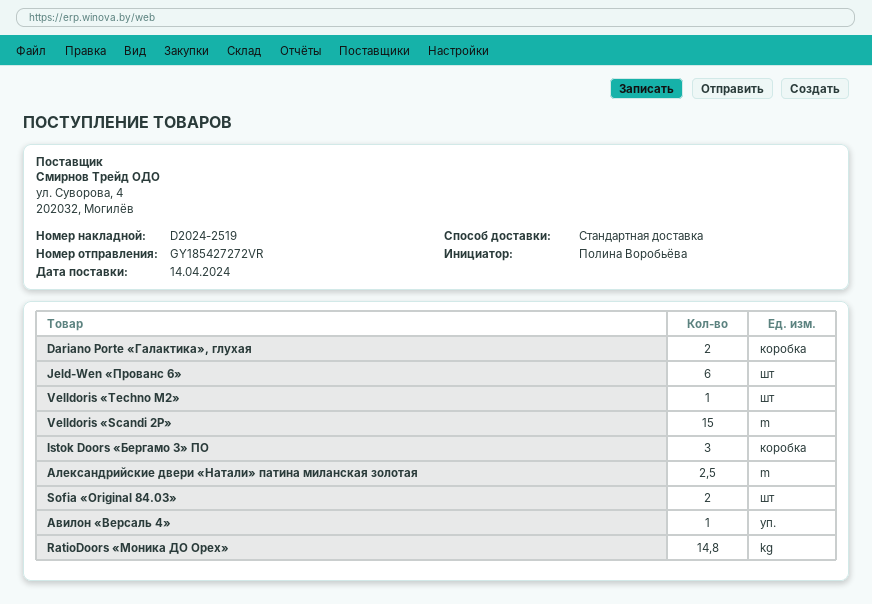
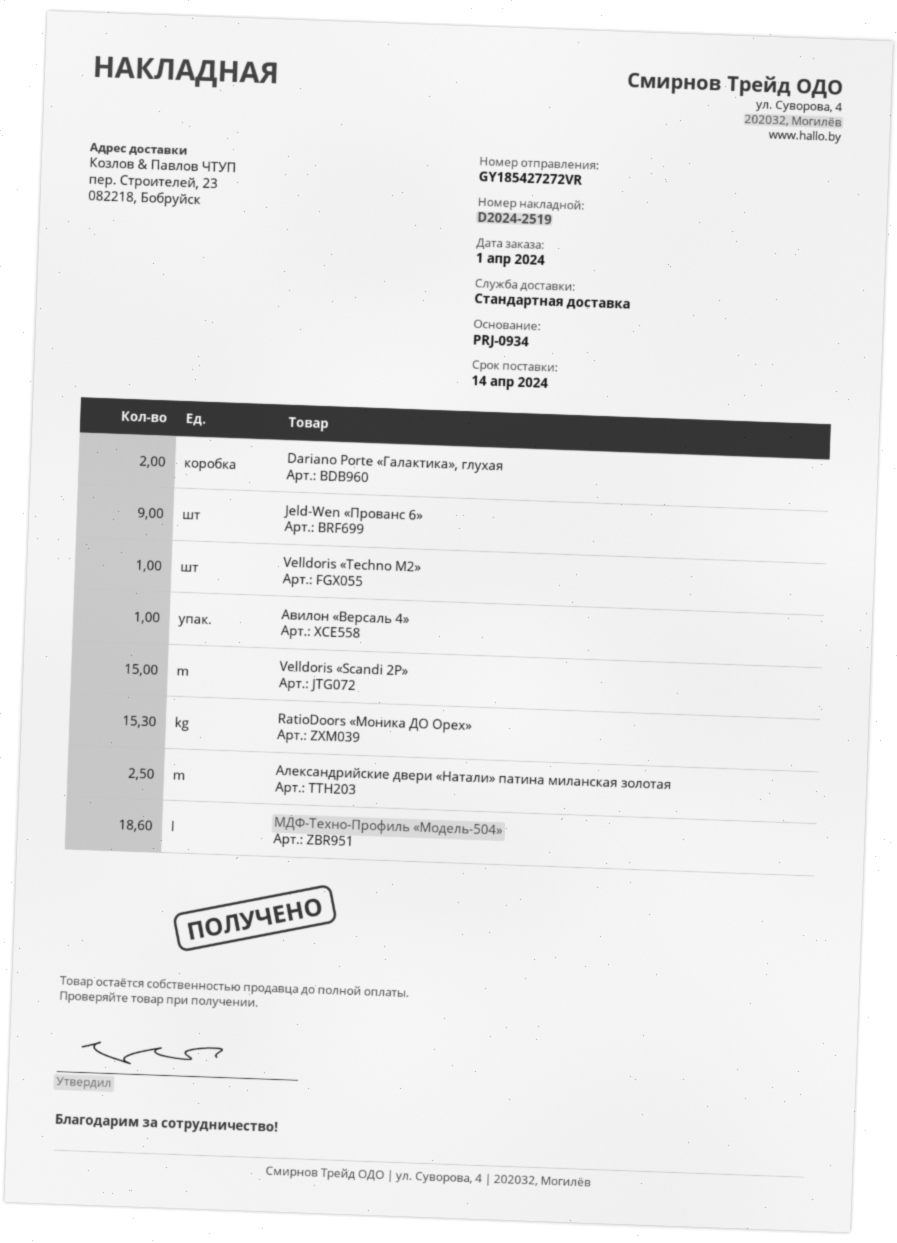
Jeld-Wen «Прованс 6»: 6 -> 9
Istok Doors «Бергамо 3» ПО: 3 -> none
Sofia «Original 84.03»: 2 -> none
RatioDoors «Моника ДO Орех»: 14.8 -> 15.3
МДФ-Техно-Профиль «Модель-504»: none -> 18.6

